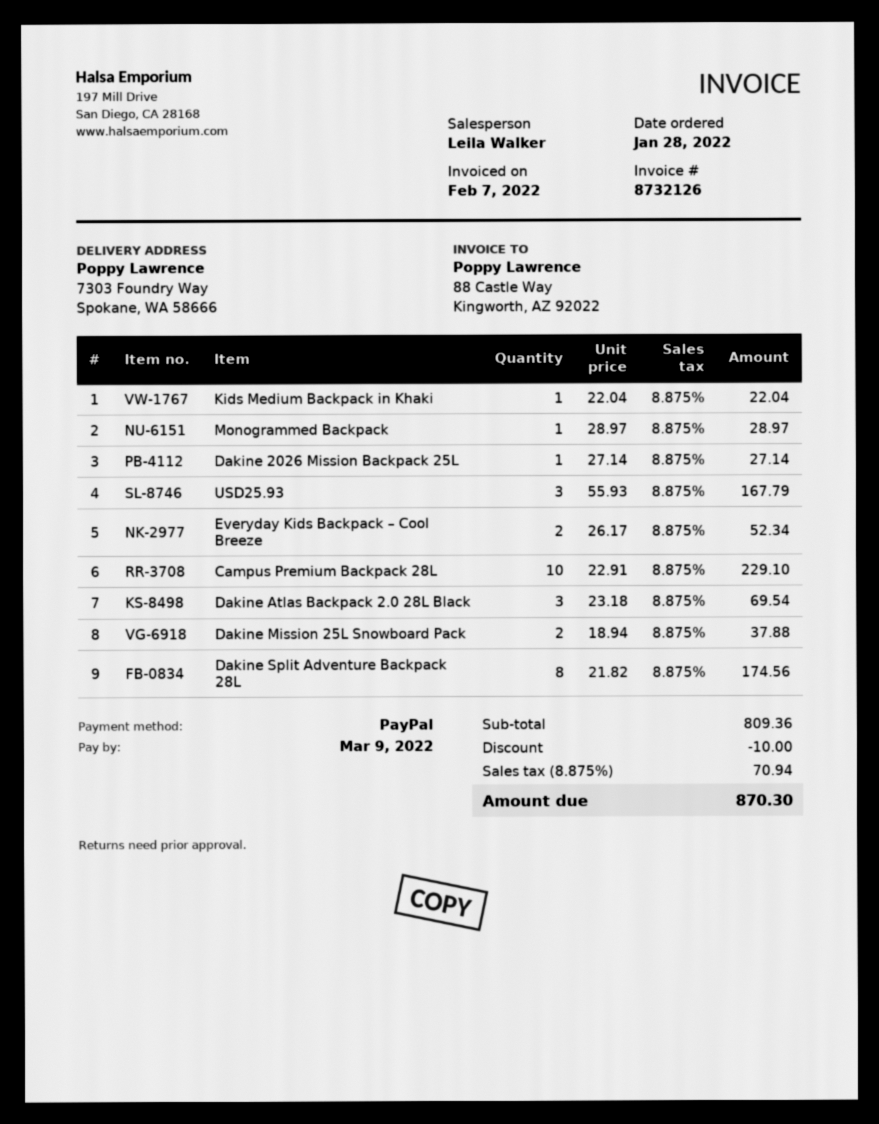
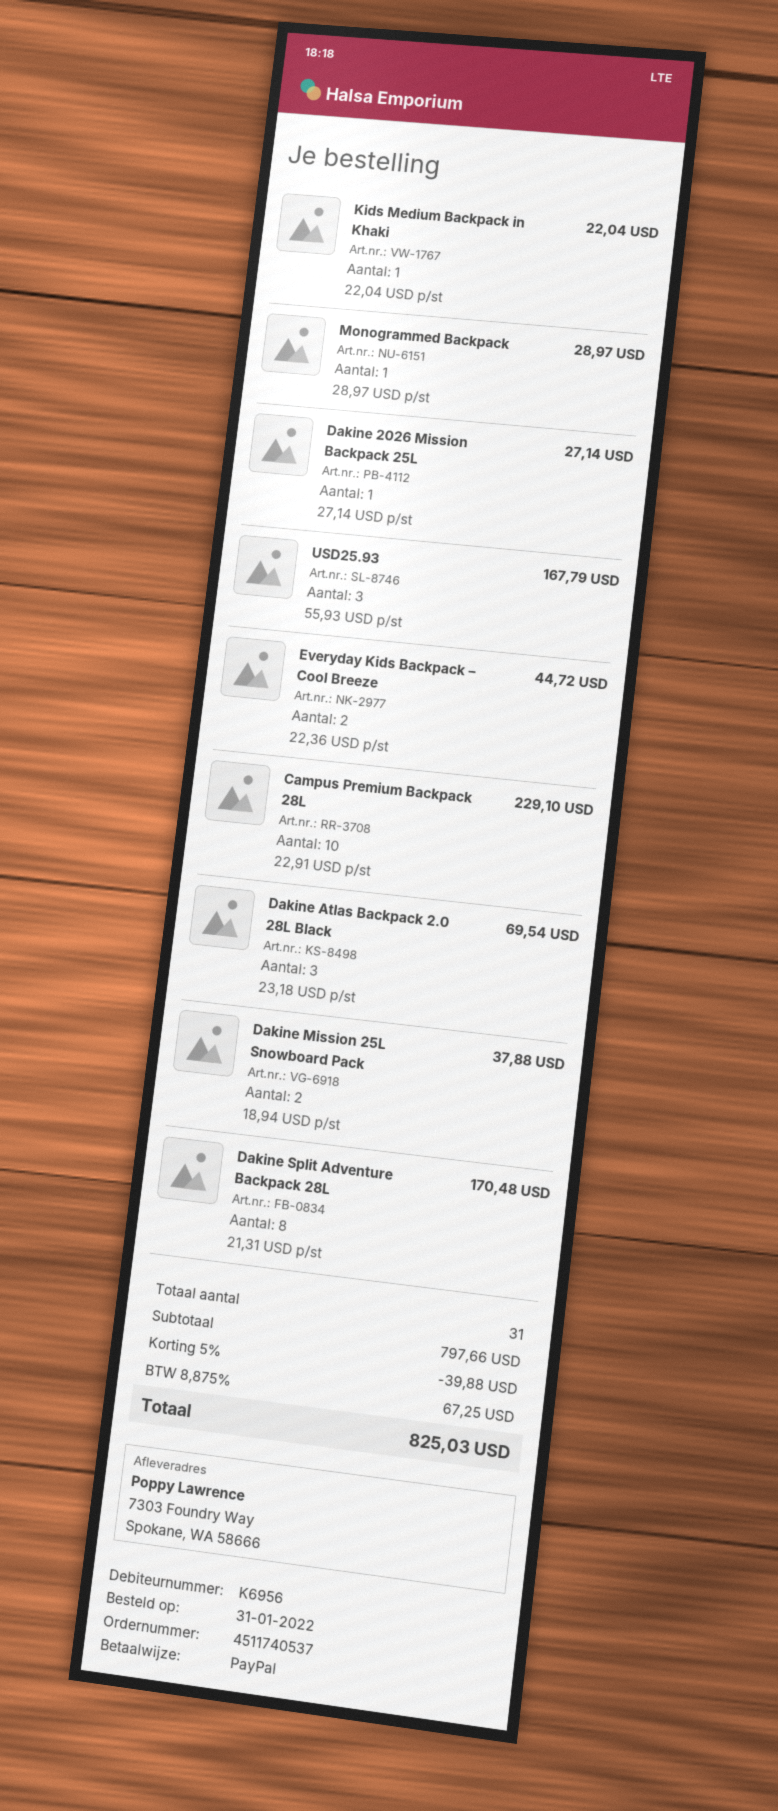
order date: 2022-01-28 -> 2022-01-31
Everyday Kids Backpack – Cool Breeze: 2 x 26.17 = 52.34 -> 2 x 22.36 = 44.72
Dakine Split Adventure Backpack 28L: 8 x 21.82 = 174.56 -> 8 x 21.31 = 170.48
subtotal: 809.36 -> 797.66
discount: 10.00 -> 39.88
tax: 8.875% = 70.94 -> 8.875% = 67.25
total: 870.30 -> 825.03

